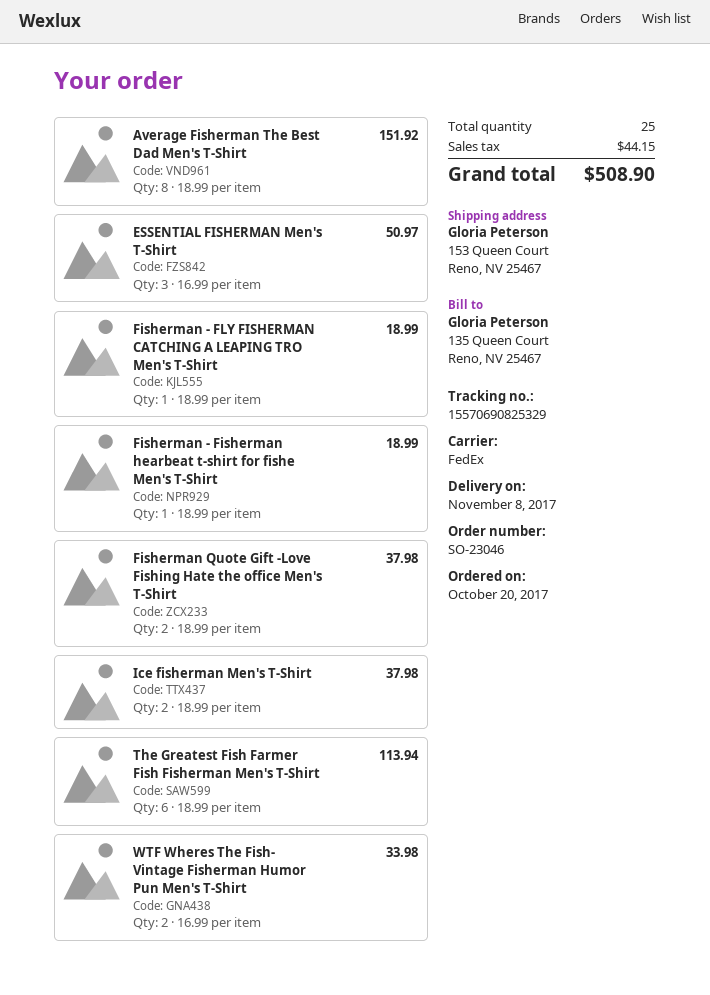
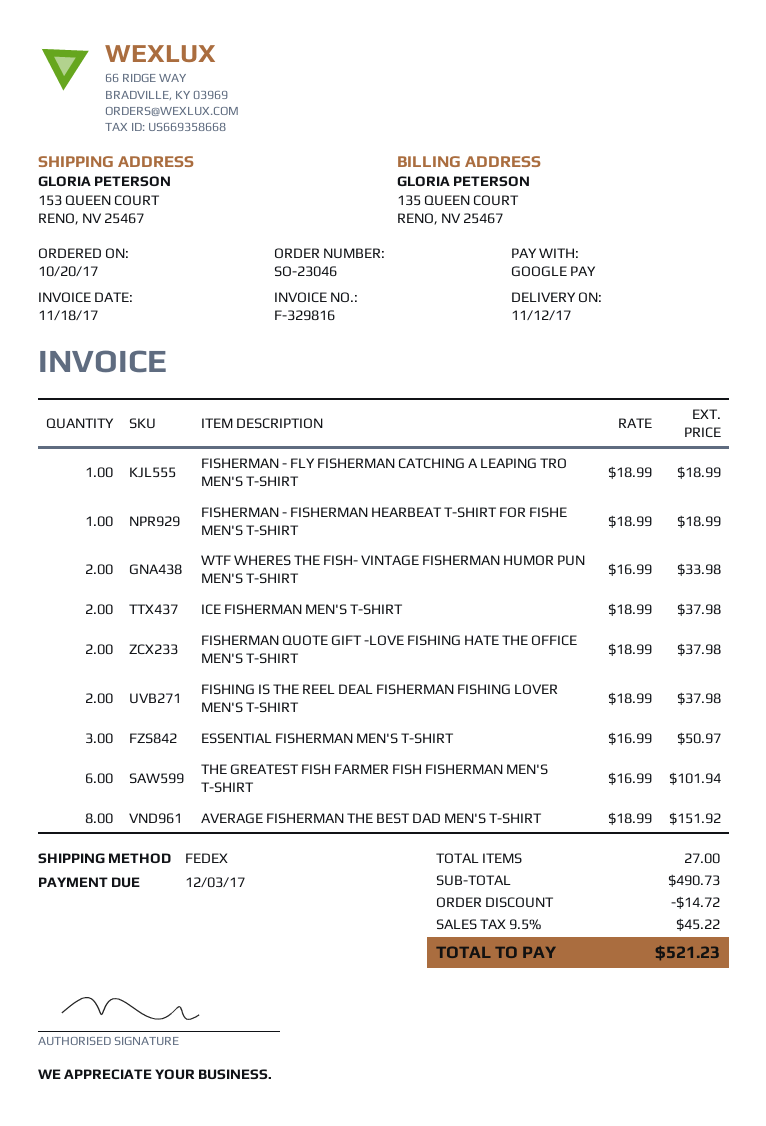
delivery date: 2017-11-08 -> 2017-11-12
The Greatest Fish Farmer Fish Fisherman Men's T-Shirt: 6 x 18.99 = 113.94 -> 6 x 16.99 = 101.94
FISHING IS THE REEL DEAL FISHERMAN FISHING LOVER MEN'S T-SHIRT: none -> 2 x 18.99 = 37.98
total quantity: 25 -> 27
discount: none -> 14.72
tax: 44.15 -> 45.22
total: 508.90 -> 521.23

